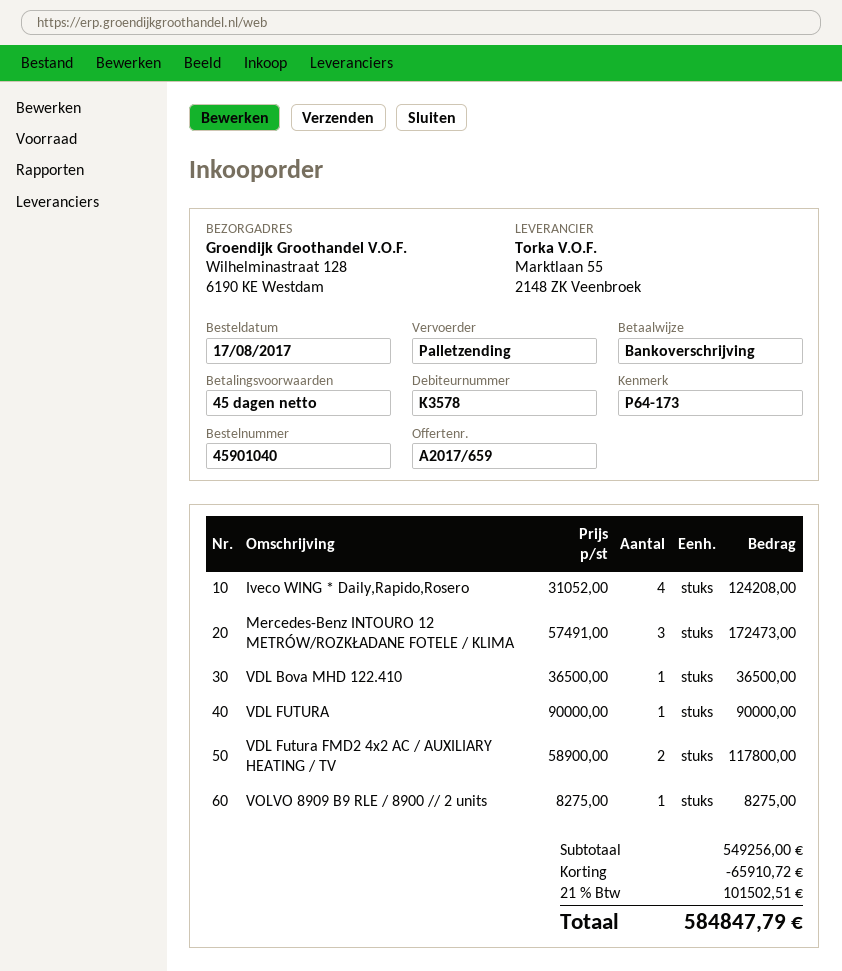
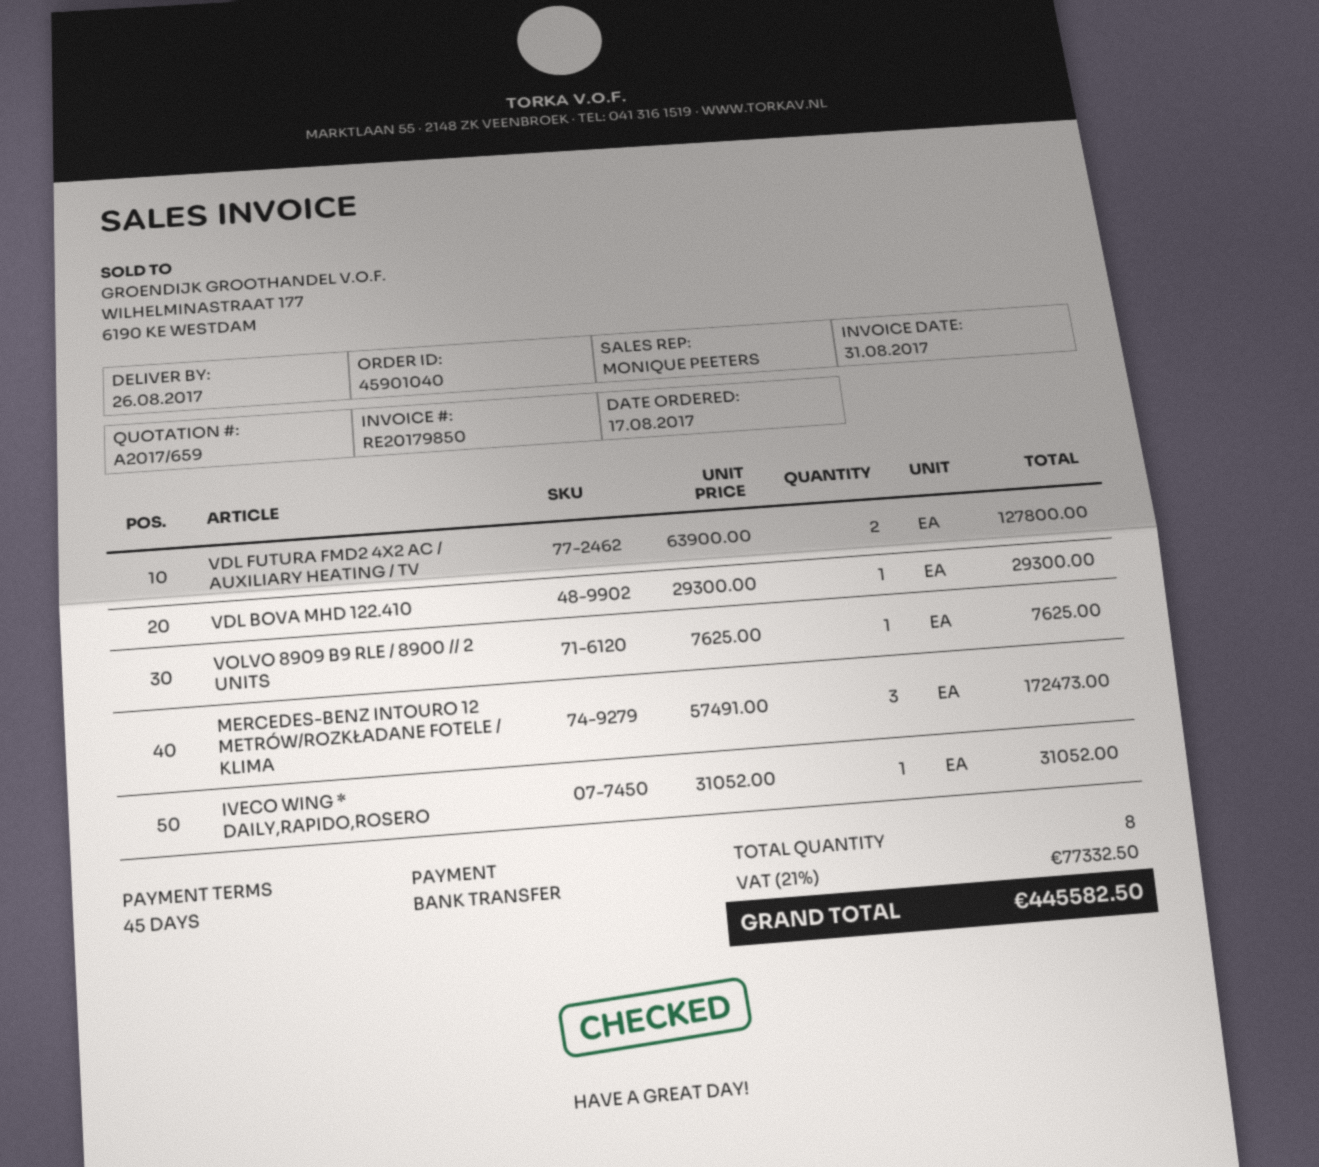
Iveco WING * Daily,Rapido,Rosero: 4 x 31052.00 = 124208.00 -> 1 x 31052.00 = 31052.00
VDL Bova MHD 122.410: 1 x 36500.00 = 36500.00 -> 1 x 29300.00 = 29300.00
VDL FUTURA: 1 x 90000.00 = 90000.00 -> none
VDL Futura FMD2 4x2 AC / AUXILIARY HEATING / TV: 2 x 58900.00 = 117800.00 -> 2 x 63900.00 = 127800.00
VOLVO 8909 B9 RLE / 8900 // 2 units: 1 x 8275.00 = 8275.00 -> 1 x 7625.00 = 7625.00
discount: 65910.72 -> none
tax: 21% = 101502.51 -> 21% = 77332.50
total: 584847.79 -> 445582.50

